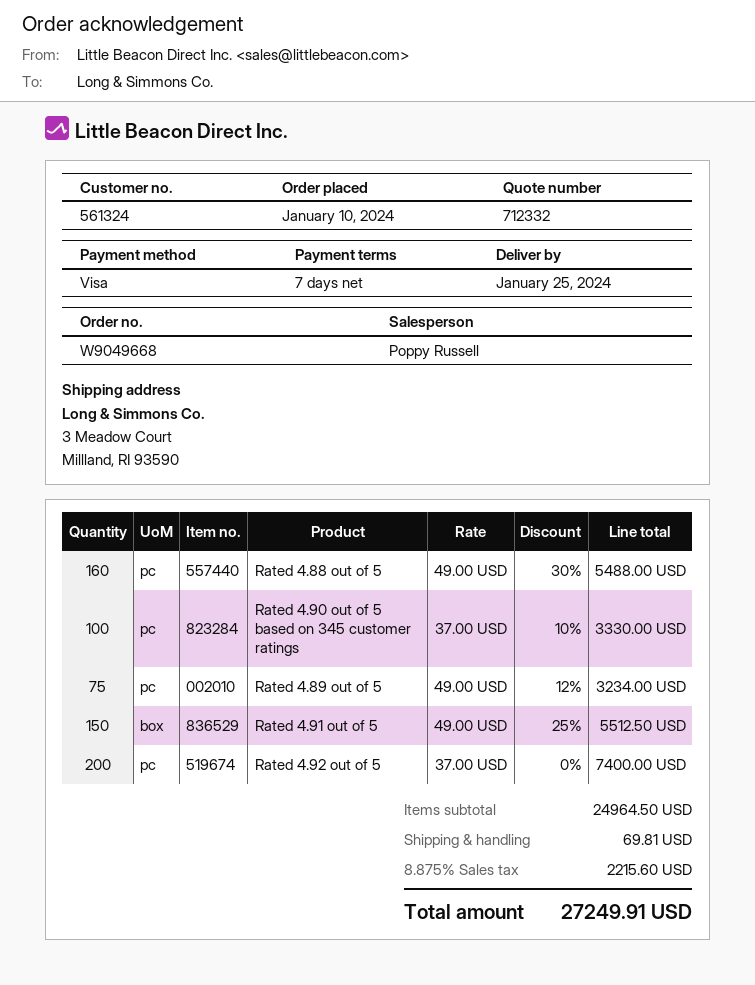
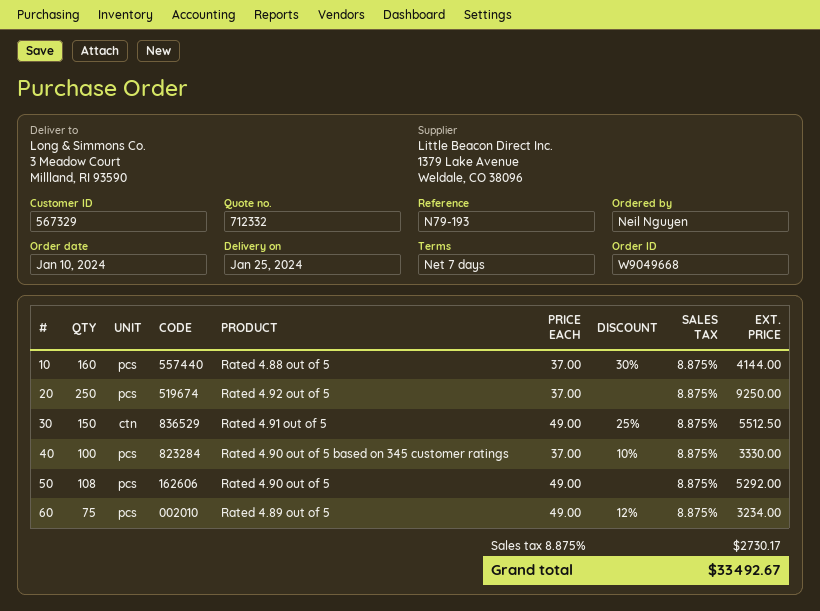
customer number: 561324 -> 567329
Rated 4.88 out of 5: 160 x 49.00 - 30% = 5488.00 -> 160 x 37.00 - 30% = 4144.00
Rated 4.92 out of 5: 200 x 37.00 = 7400.00 -> 250 x 37.00 = 9250.00
Rated 4.90 out of 5: none -> 108 x 49.00 = 5292.00
shipping: 69.81 -> none
tax: 8.875% = 2215.60 -> 8.875% = 2730.17
total: 27249.91 -> 33492.67

